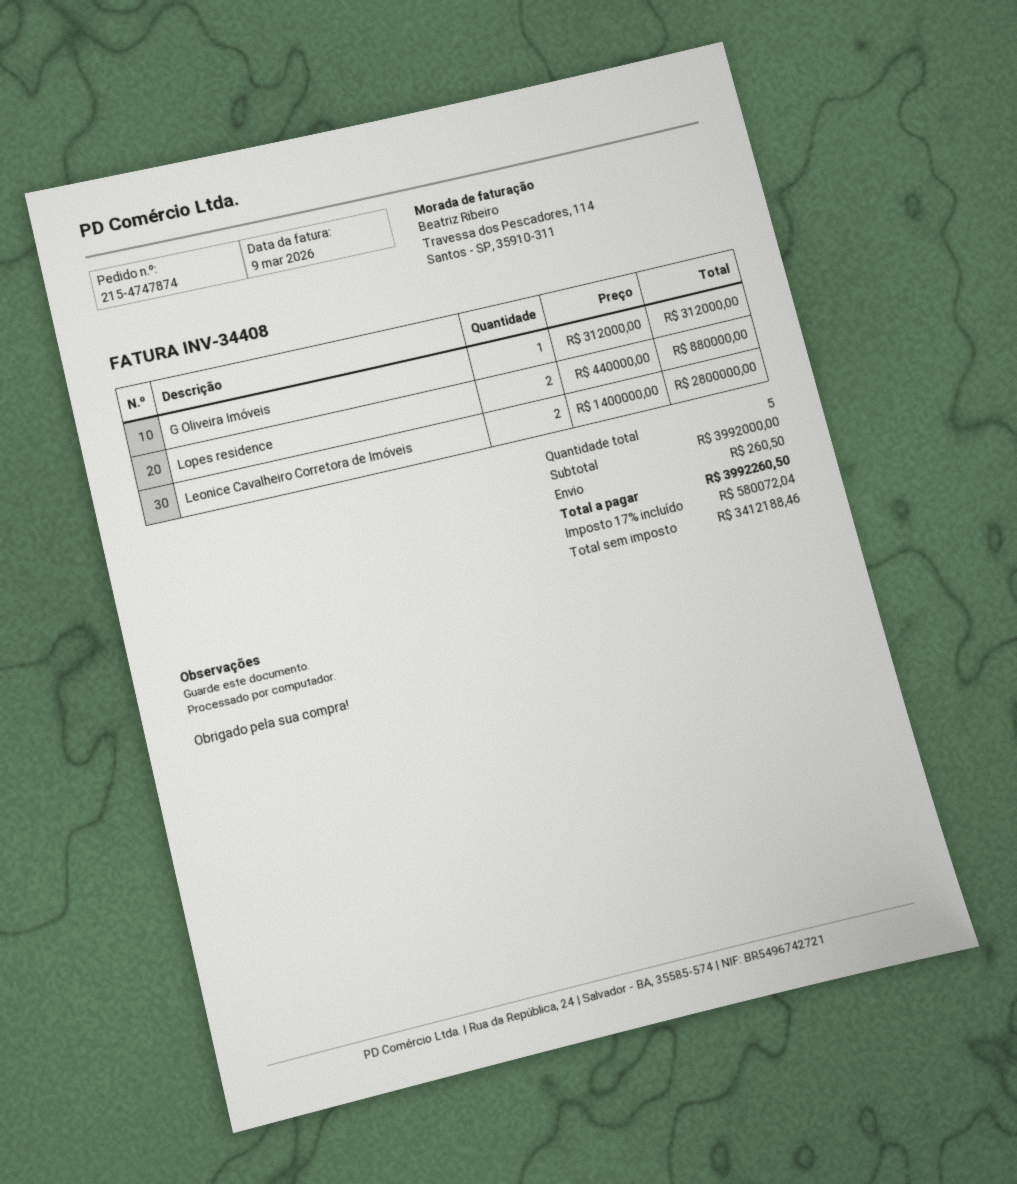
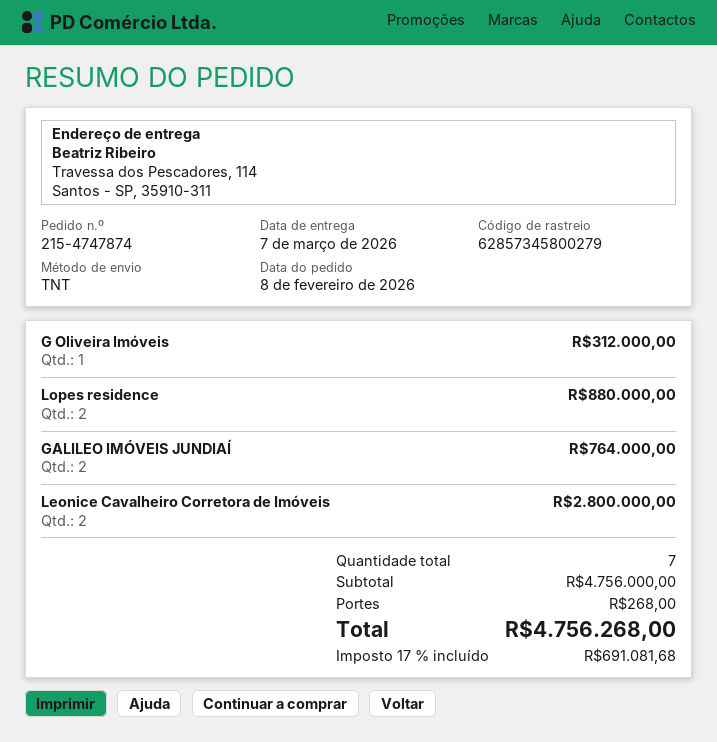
GALILEO IMÓVEIS JUNDIAÍ: none -> 2 for 764000.00
total quantity: 5 -> 7
subtotal: 3992000.00 -> 4756000.00
shipping: 260.50 -> 268.00
tax: 17% = 580072.04 -> 17% = 691081.68
total: 3992260.50 -> 4756268.00

